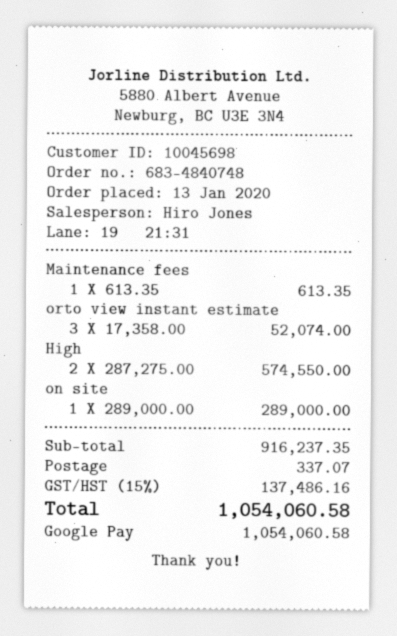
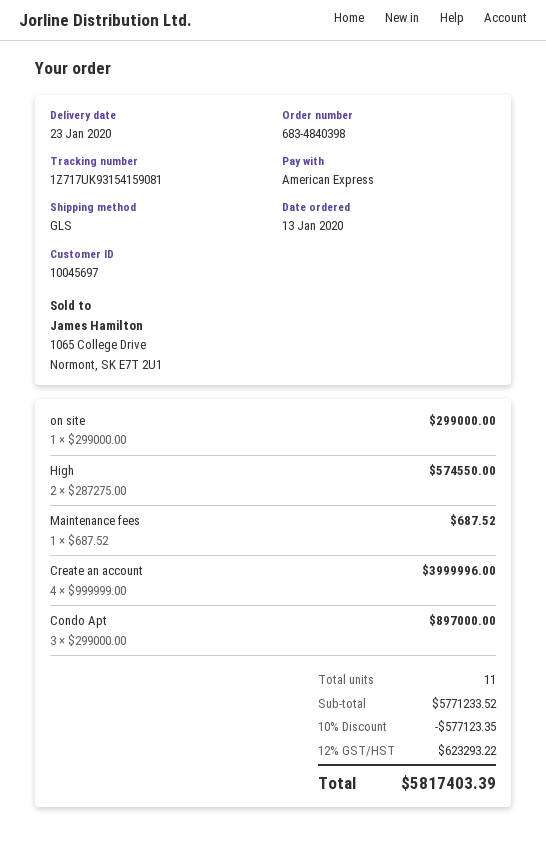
order number: 683-4840748 -> 683-4840398
customer number: 10045698 -> 10045697
payment method: Google Pay -> American Express
Maintenance fees: 1 x 613.35 = 613.35 -> 1 x 687.52 = 687.52
orto view instant estimate: 3 x 17358.00 = 52074.00 -> none
on site: 1 x 289000.00 = 289000.00 -> 1 x 299000.00 = 299000.00
Create an account: none -> 4 x 999999.00 = 3999996.00
Condo Apt: none -> 3 x 299000.00 = 897000.00
subtotal: 916237.35 -> 5771233.52
discount: none -> 10% = 577123.35
shipping: 337.07 -> none
tax: 15% = 137486.16 -> 12% = 623293.22
total: 1054060.58 -> 5817403.39

